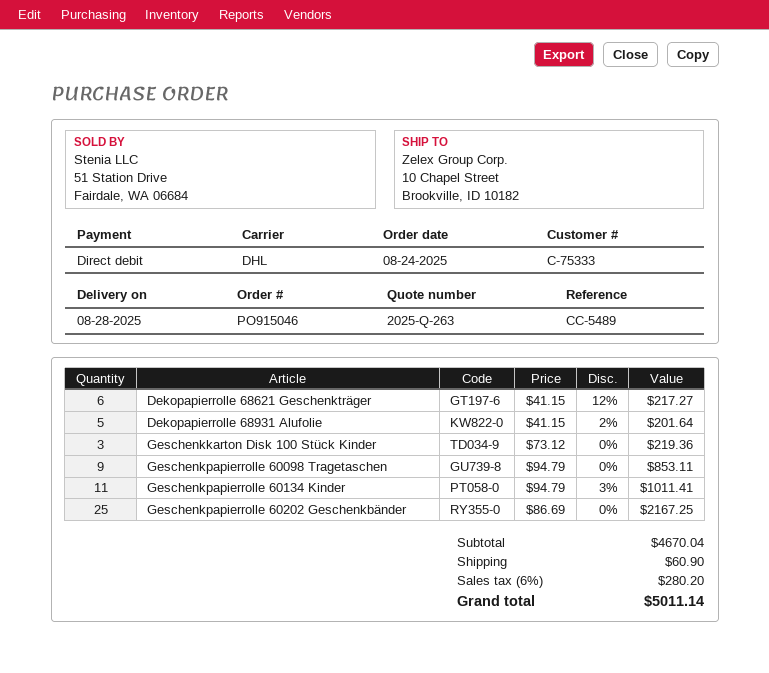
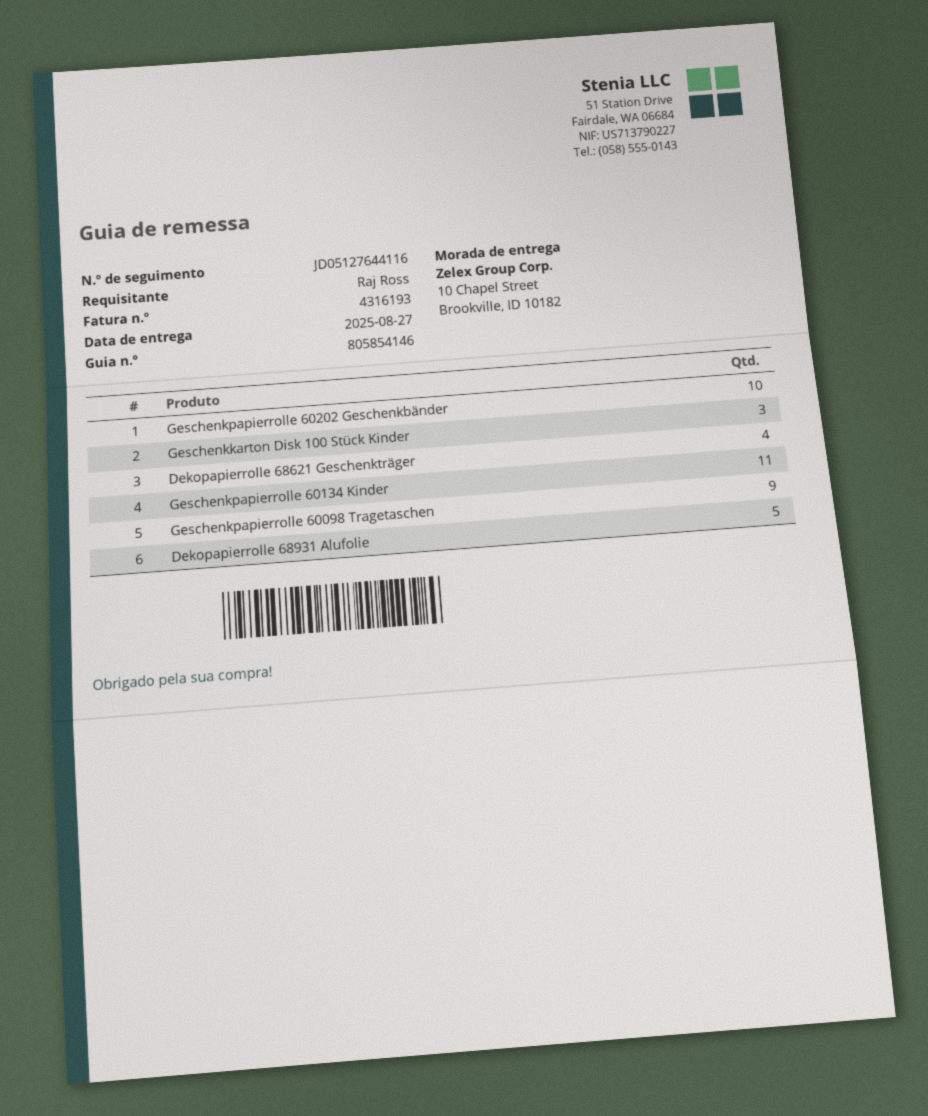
delivery date: 2025-08-28 -> 2025-08-27
Dekopapierrolle 68621 Geschenkträger: 6 -> 4
Geschenkpapierrolle 60202 Geschenkbänder: 25 -> 10

